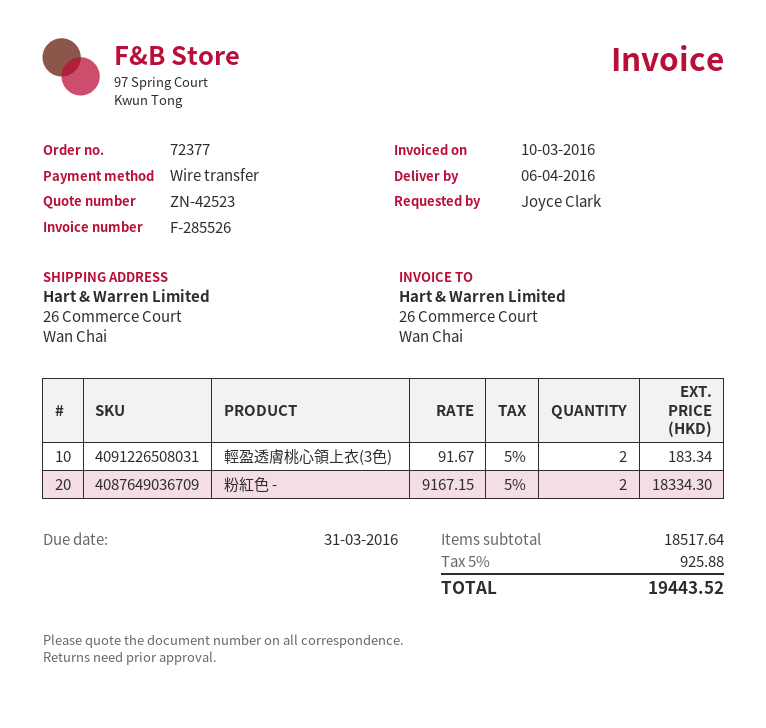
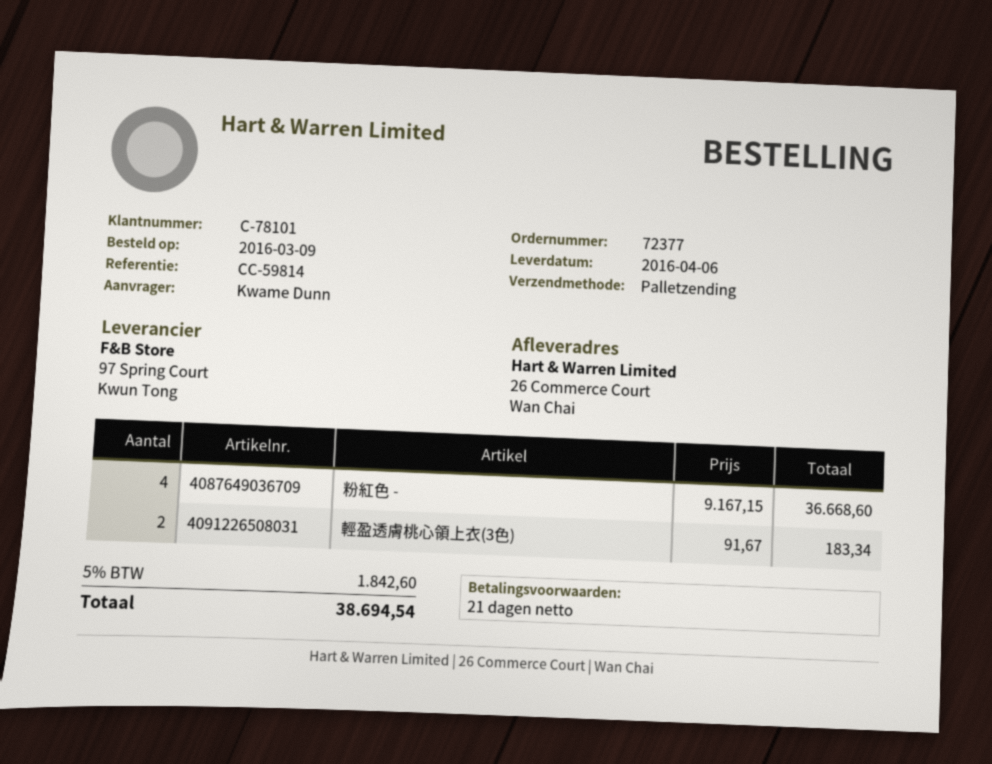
ordered by: Joyce Clark -> Kwame Dunn
粉紅色 -: 2 x 9167.15 = 18334.30 -> 4 x 9167.15 = 36668.60
tax: 5% = 925.88 -> 5% = 1842.60
total: 19443.52 -> 38694.54

